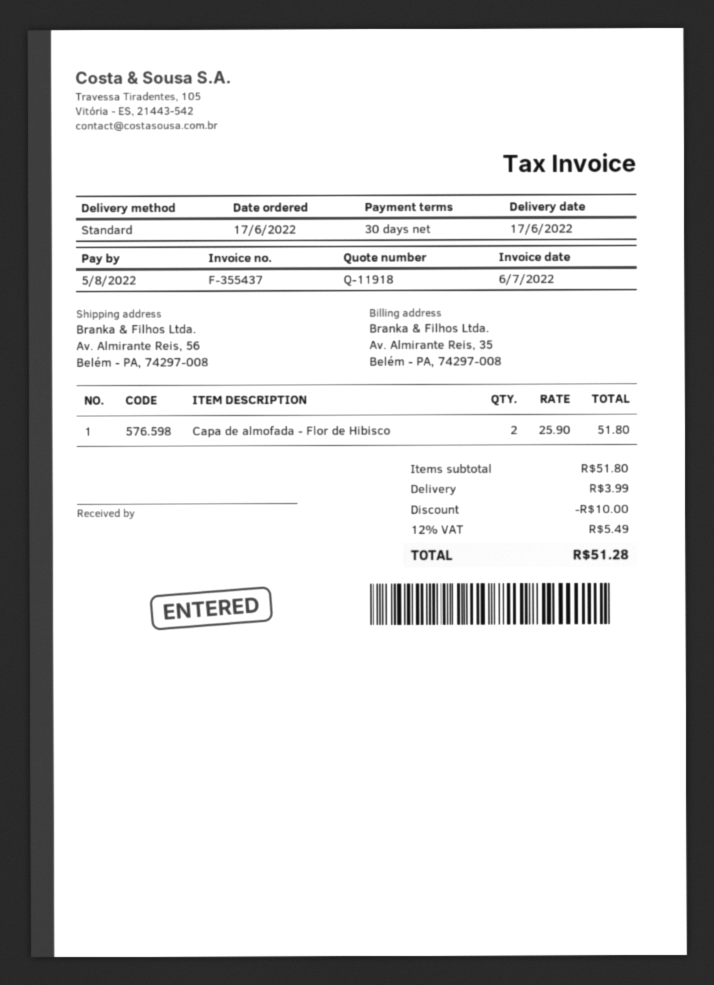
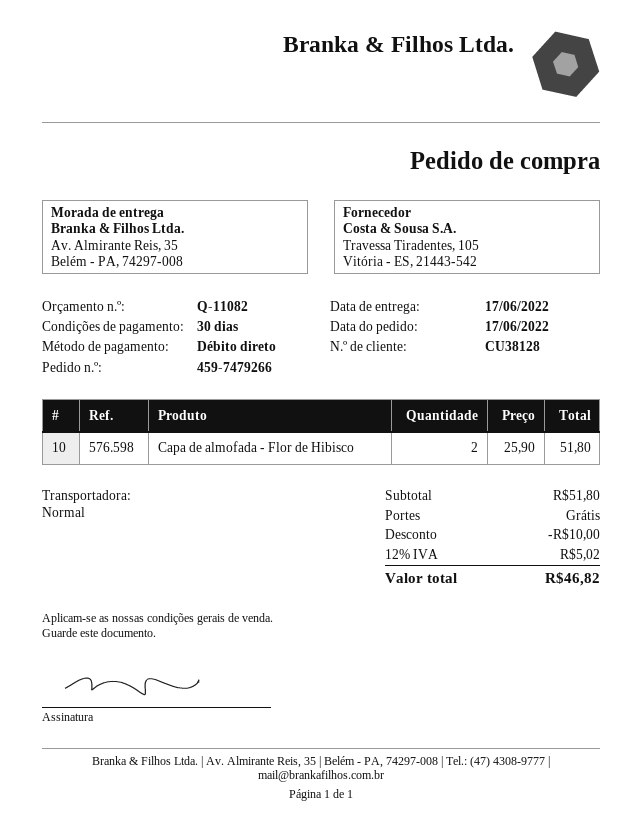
quote number: Q-11918 -> Q-11082
ship to: Av. Almirante Reis, 56, Belém - PA, 74297-008 -> Av. Almirante Reis, 35, Belém - PA, 74297-008
shipping: 3.99 -> 0.00
tax: 12% = 5.49 -> 12% = 5.02
total: 51.28 -> 46.82

